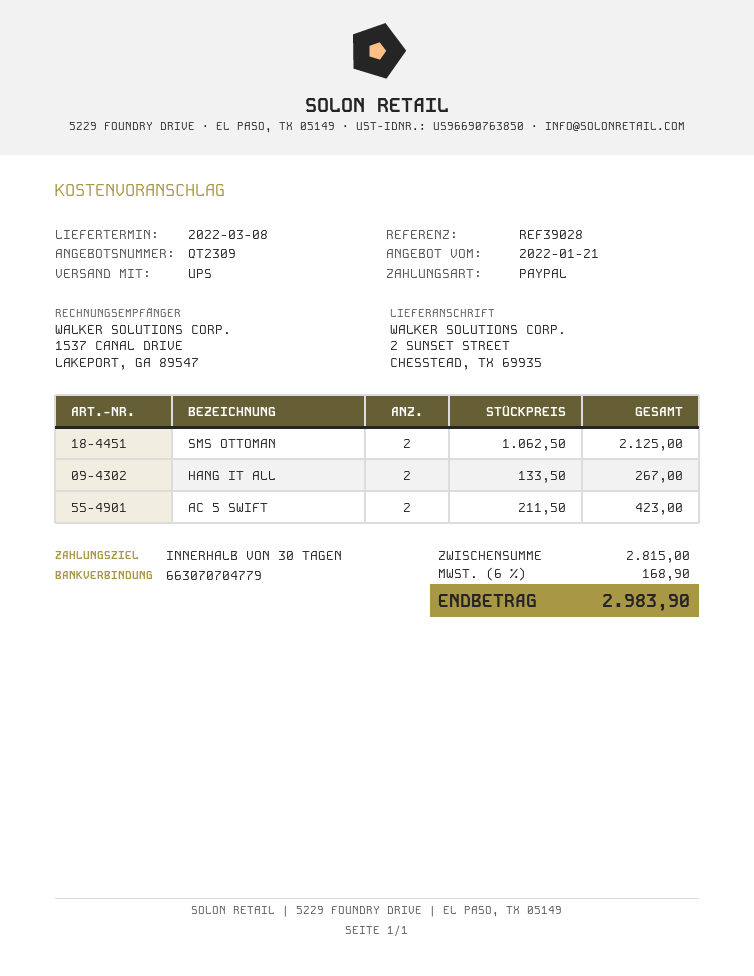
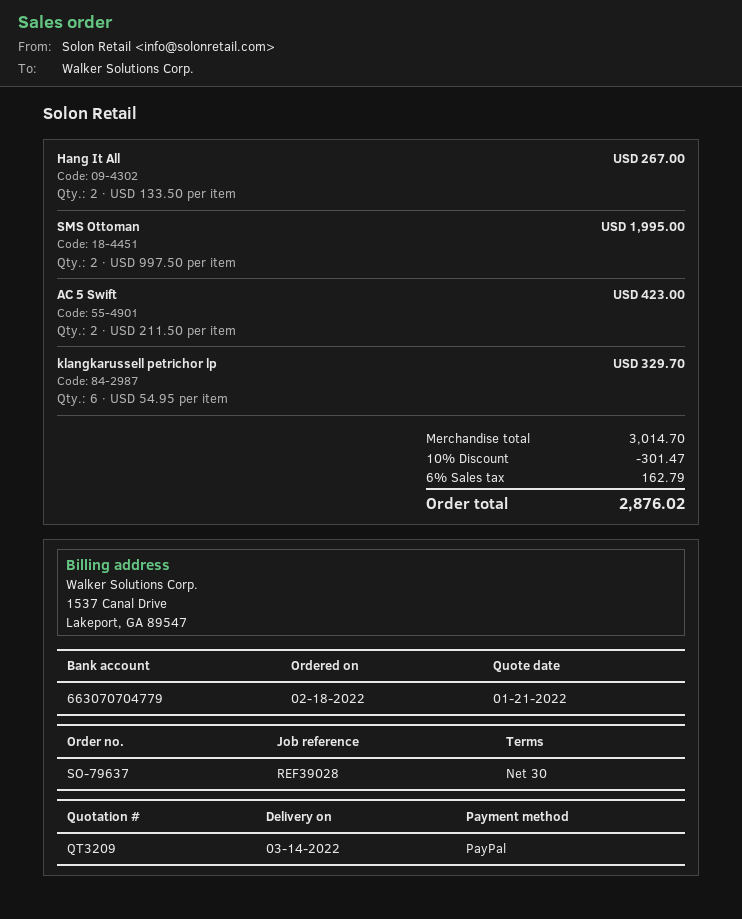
quote number: QT2309 -> QT3209
delivery date: 2022-03-08 -> 2022-03-14
SMS OTTOMAN: 2 x 1062.50 = 2125.00 -> 2 x 997.50 = 1995.00
klangkarussell petrichor lp: none -> 6 x 54.95 = 329.70
subtotal: 2815.00 -> 3014.70
discount: none -> 10% = 301.47
tax: 6% = 168.90 -> 6% = 162.79
total: 2983.90 -> 2876.02

